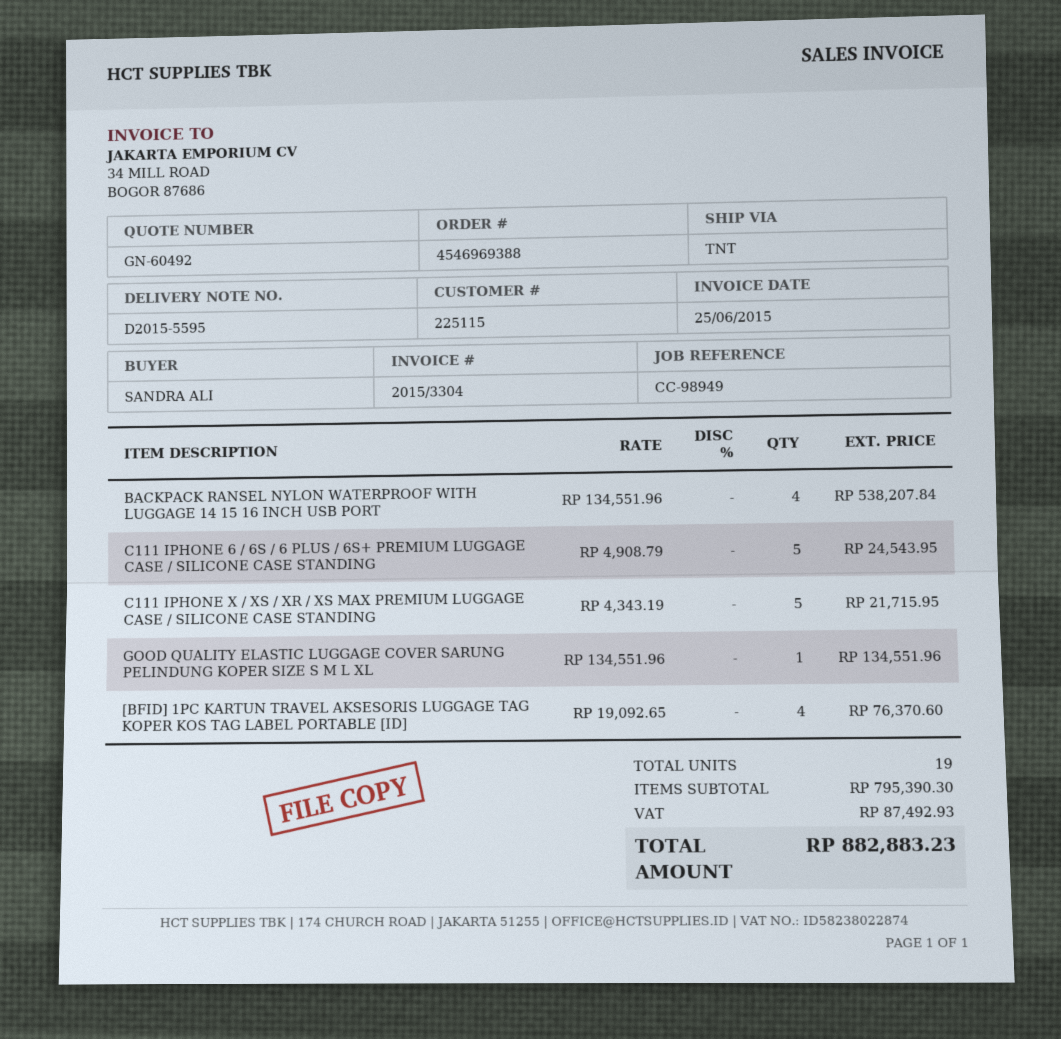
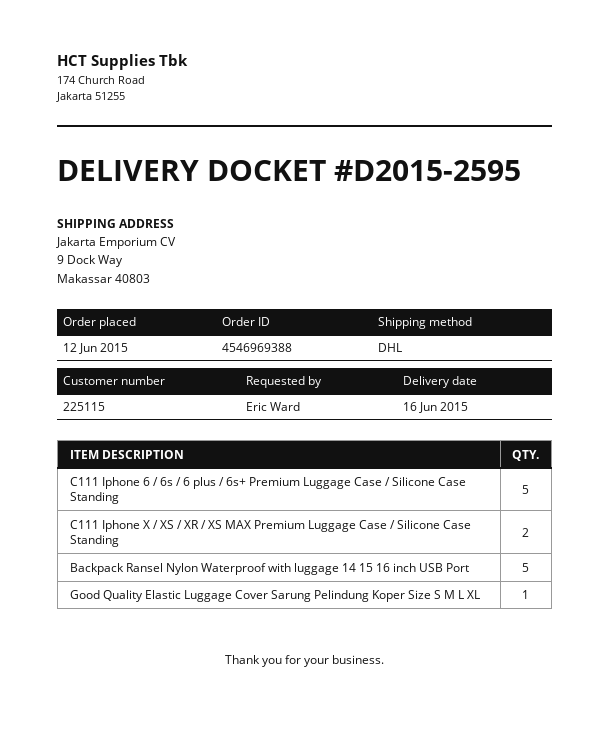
delivery note number: D2015-5595 -> D2015-2595
ordered by: SANDRA ALI -> Eric Ward
shipping method: TNT -> DHL
BACKPACK RANSEL NYLON WATERPROOF WITH LUGGAGE 14 15 16 INCH USB PORT: 4 -> 5
C111 IPHONE X / XS / XR / XS MAX PREMIUM LUGGAGE CASE / SILICONE CASE STANDING: 5 -> 2
[BFID] 1PC KARTUN TRAVEL AKSESORIS LUGGAGE TAG KOPER KOS TAG LABEL PORTABLE [ID]: 4 -> none

